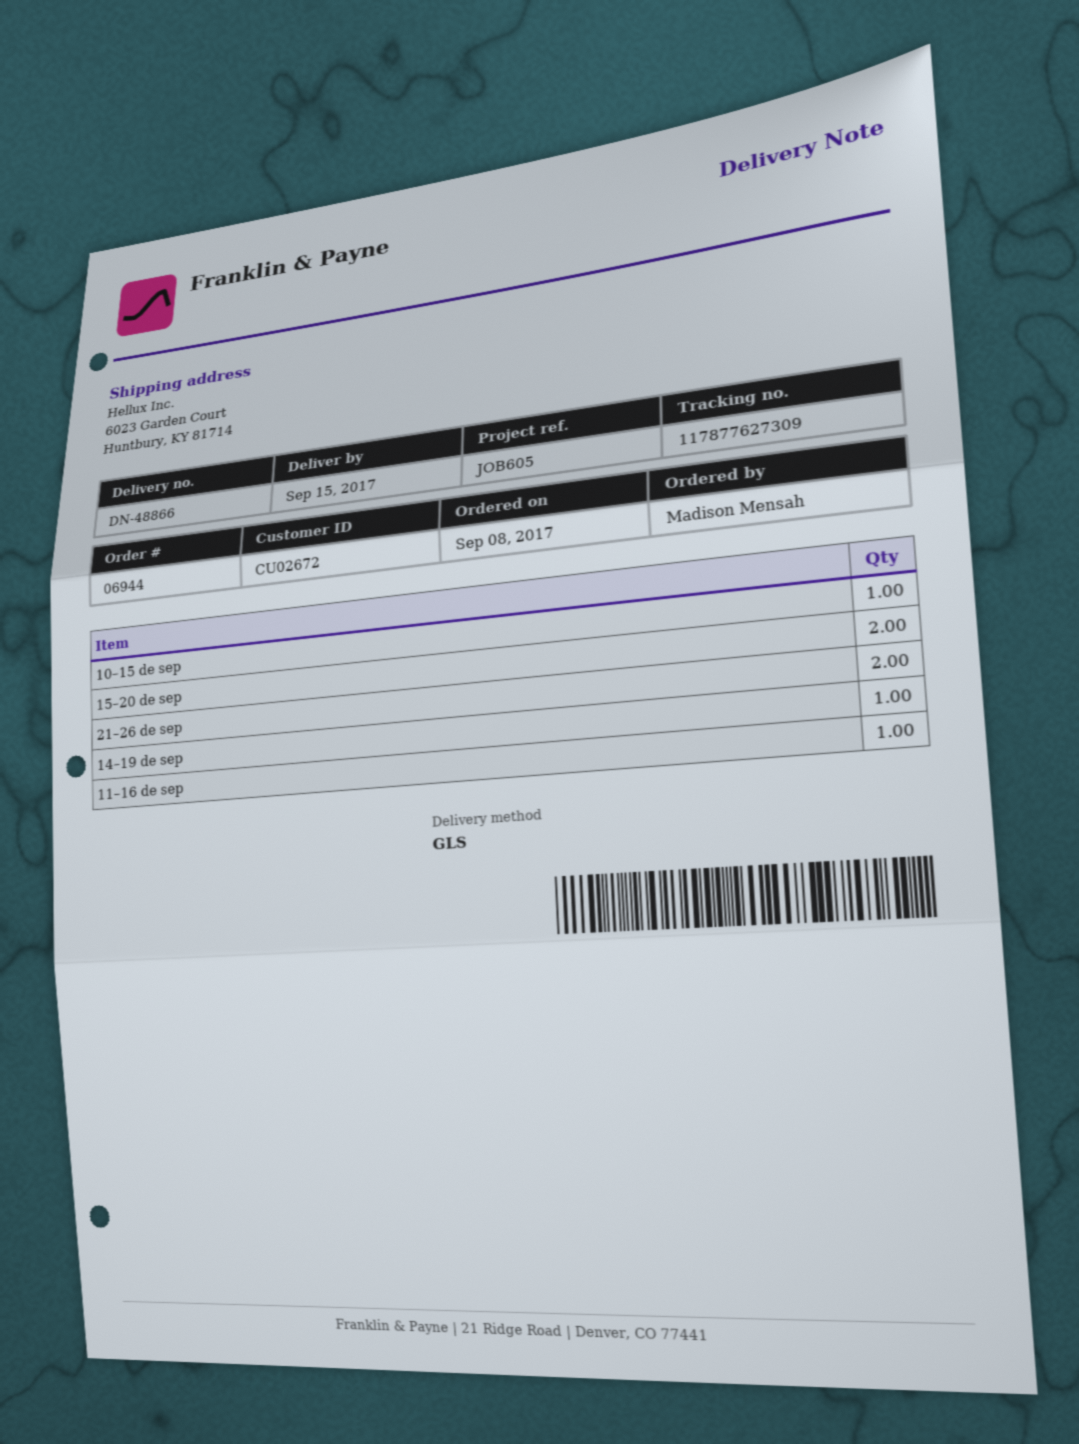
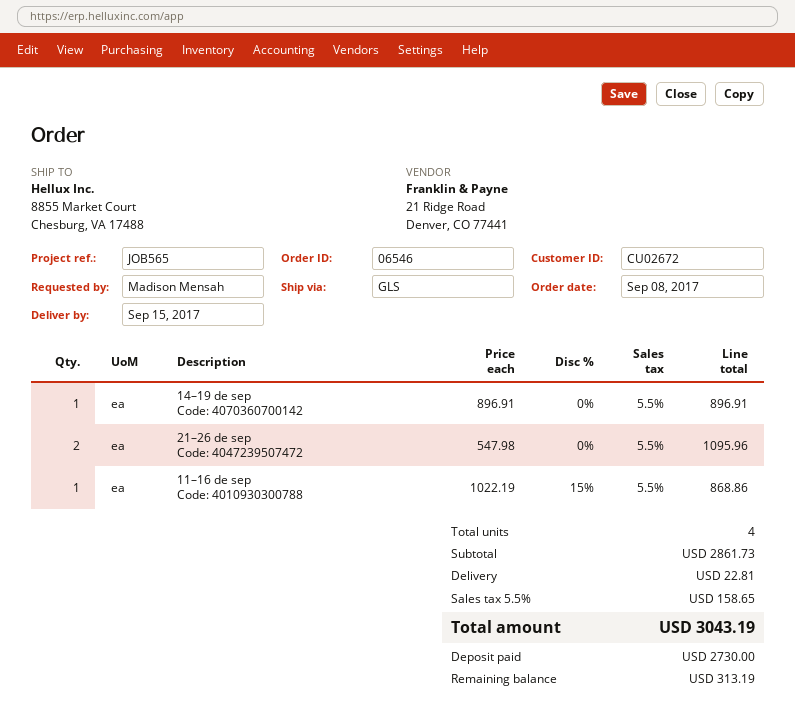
order number: 06944 -> 06546
reference: JOB605 -> JOB565
ship to: 6023 Garden Court, Huntbury, KY 81714 -> 8855 Market Court, Chesburg, VA 17488
10–15 de sep: 1 -> none
15–20 de sep: 2 -> none

